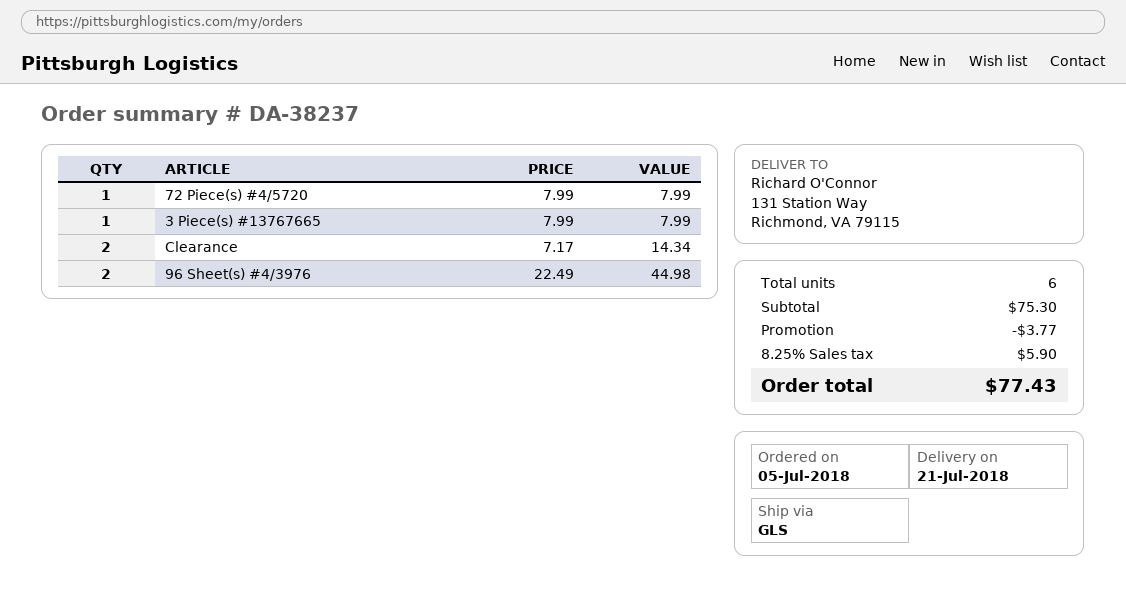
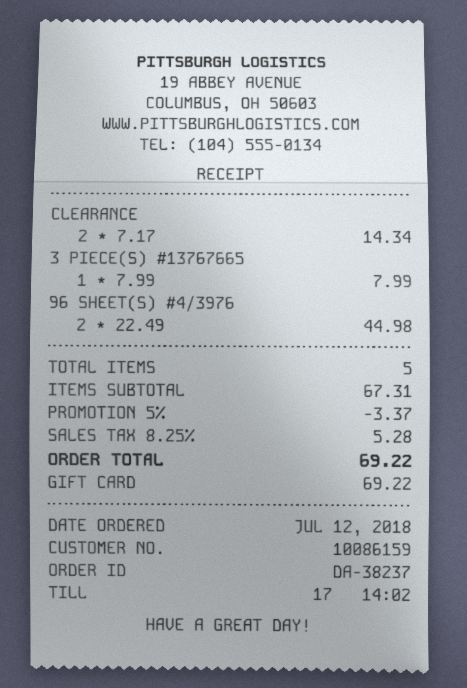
order date: 2018-07-05 -> 2018-07-12
72 Piece(s) #4/5720: 1 x 7.99 = 7.99 -> none
total quantity: 6 -> 5
subtotal: 75.30 -> 67.31
discount: 3.77 -> 3.37
tax: 8.25% = 5.90 -> 8.25% = 5.28
total: 77.43 -> 69.22

